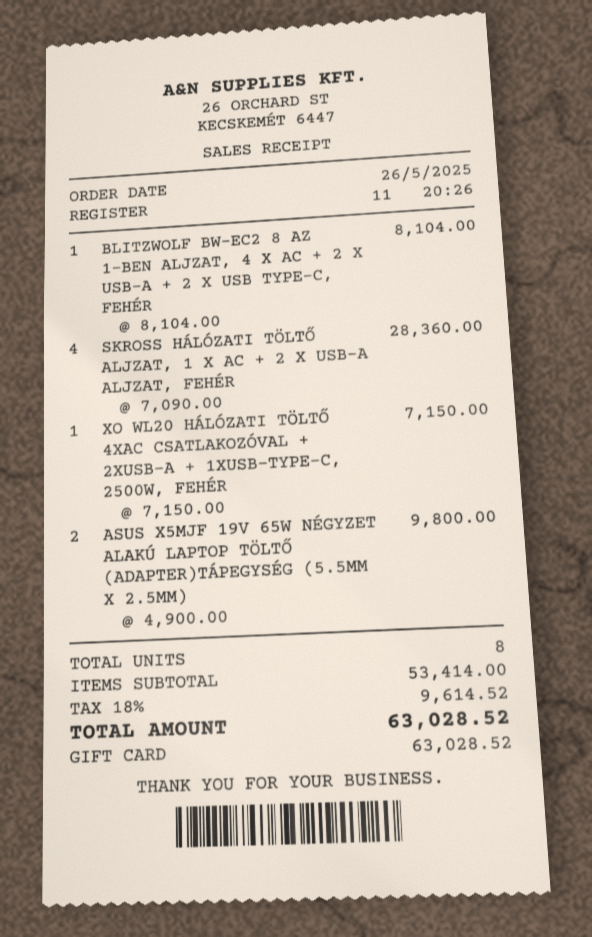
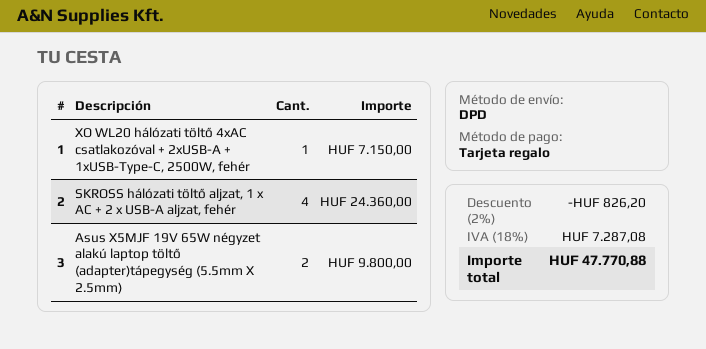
BLITZWOLF BW-EC2 8 AZ 1-BEN ALJZAT, 4 X AC + 2 X USB-A + 2 X USB TYPE-C, FEHÉR: 1 for 8104.00 -> none
SKROSS HÁLÓZATI TÖLTŐ ALJZAT, 1 X AC + 2 X USB-A ALJZAT, FEHÉR: 4 for 28360.00 -> 4 for 24360.00
discount: none -> 2% = 826.20
tax: 18% = 9614.52 -> 18% = 7287.08
total: 63028.52 -> 47770.88

